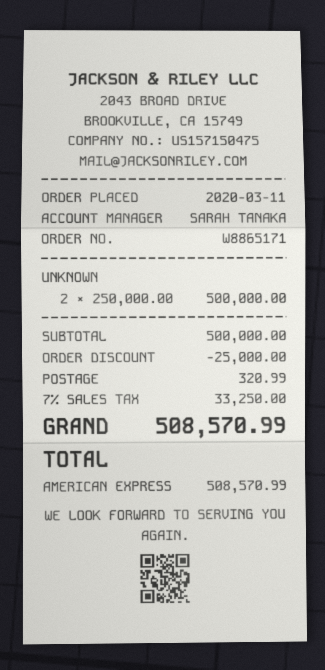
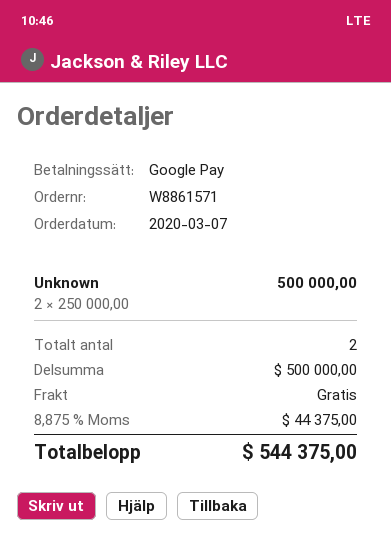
order number: W8865171 -> W8861571
order date: 2020-03-11 -> 2020-03-07
payment method: American Express -> Google Pay
discount: 25000.00 -> none
shipping: 320.99 -> 0.00
tax: 7% = 33250.00 -> 8.875% = 44375.00
total: 508570.99 -> 544375.00

